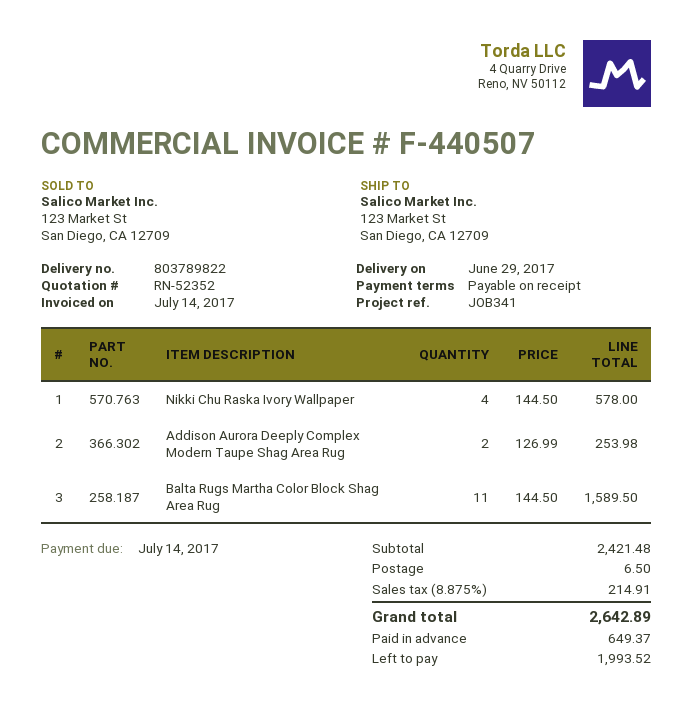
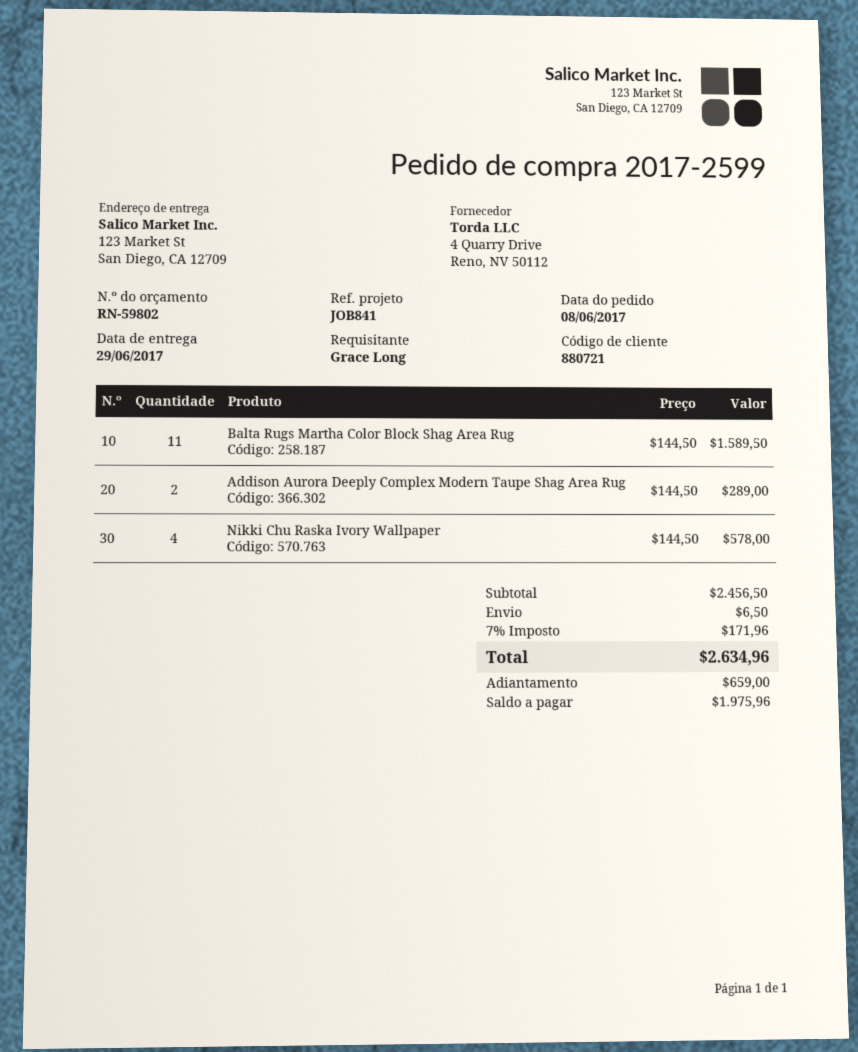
quote number: RN-52352 -> RN-59802
reference: JOB341 -> JOB841
Addison Aurora Deeply Complex Modern Taupe Shag Area Rug: 2 x 126.99 = 253.98 -> 2 x 144.50 = 289.00
subtotal: 2421.48 -> 2456.50
tax: 8.875% = 214.91 -> 7% = 171.96
total: 2642.89 -> 2634.96
deposit: 649.37 -> 659.00
balance: 1993.52 -> 1975.96

